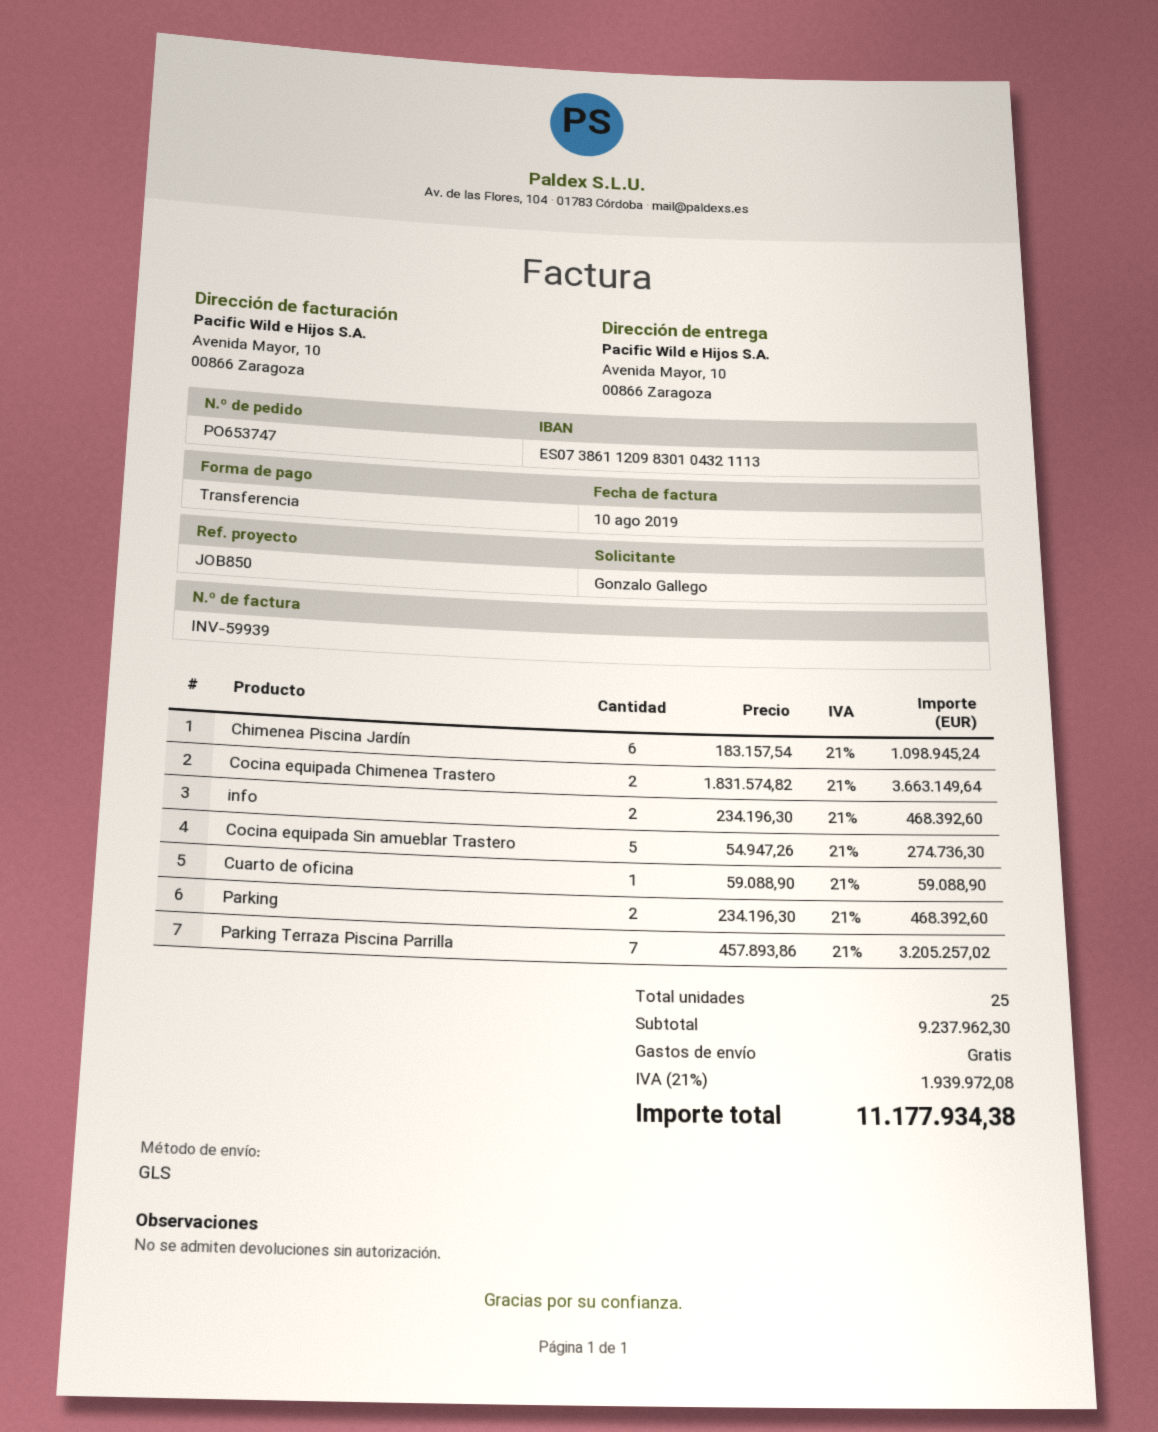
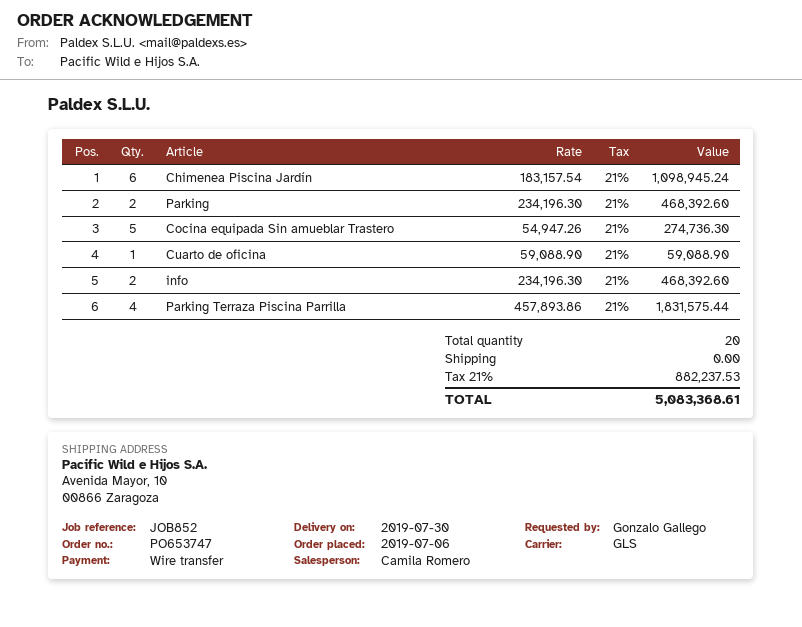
reference: JOB850 -> JOB852
Cocina equipada Chimenea Trastero: 2 x 1831574.82 = 3663149.64 -> none
Parking Terraza Piscina Parrilla: 7 x 457893.86 = 3205257.02 -> 4 x 457893.86 = 1831575.44
total quantity: 25 -> 20
tax: 21% = 1939972.08 -> 21% = 882237.53
total: 11177934.38 -> 5083368.61

